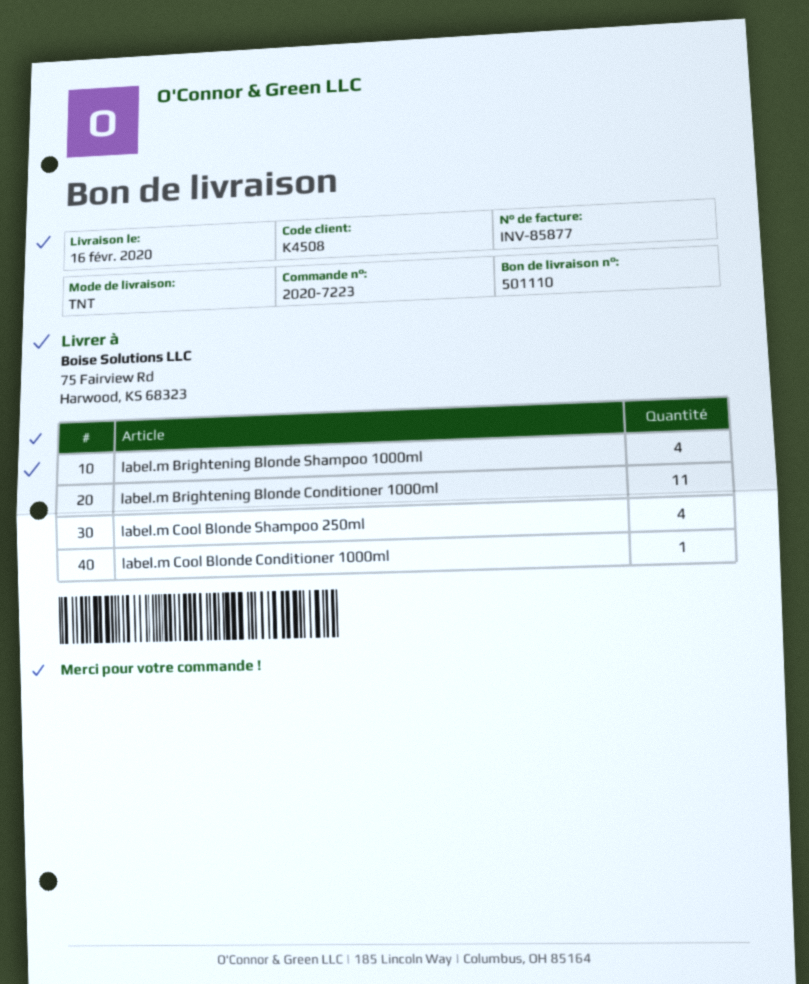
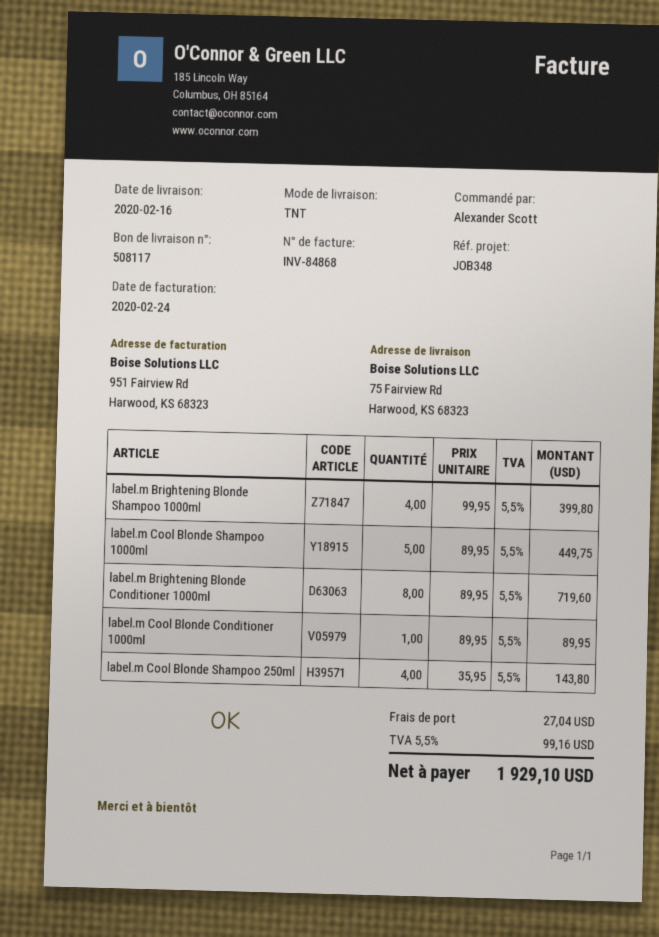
delivery note number: 501110 -> 508117
invoice number: INV-85877 -> INV-84868
label.m Brightening Blonde Conditioner 1000ml: 11 -> 8
label.m Cool Blonde Shampoo 1000ml: none -> 5

